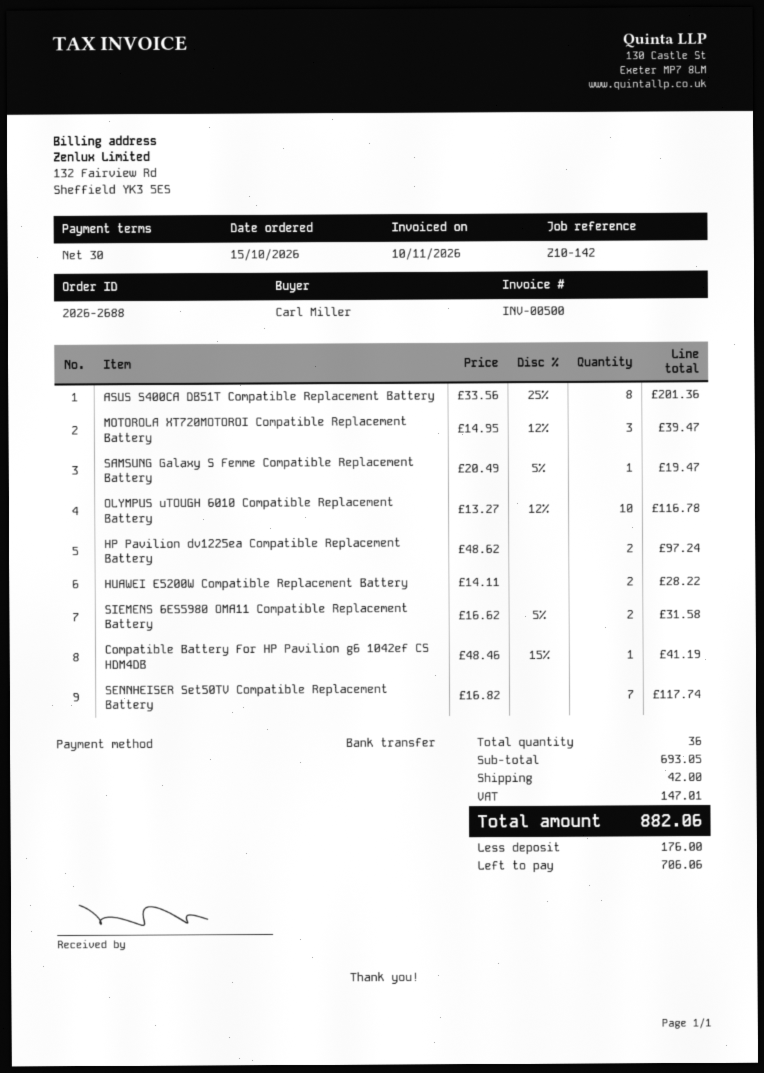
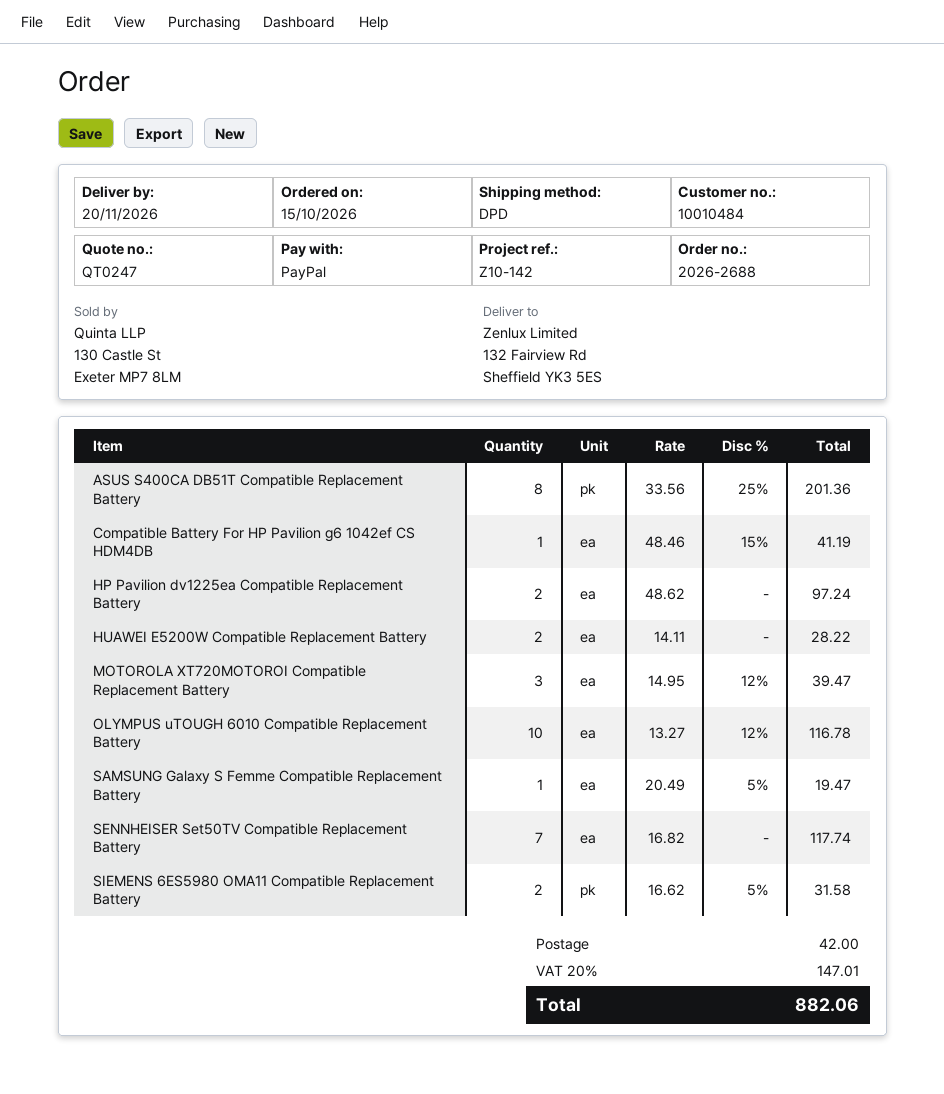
payment method: bank transfer -> PayPal

